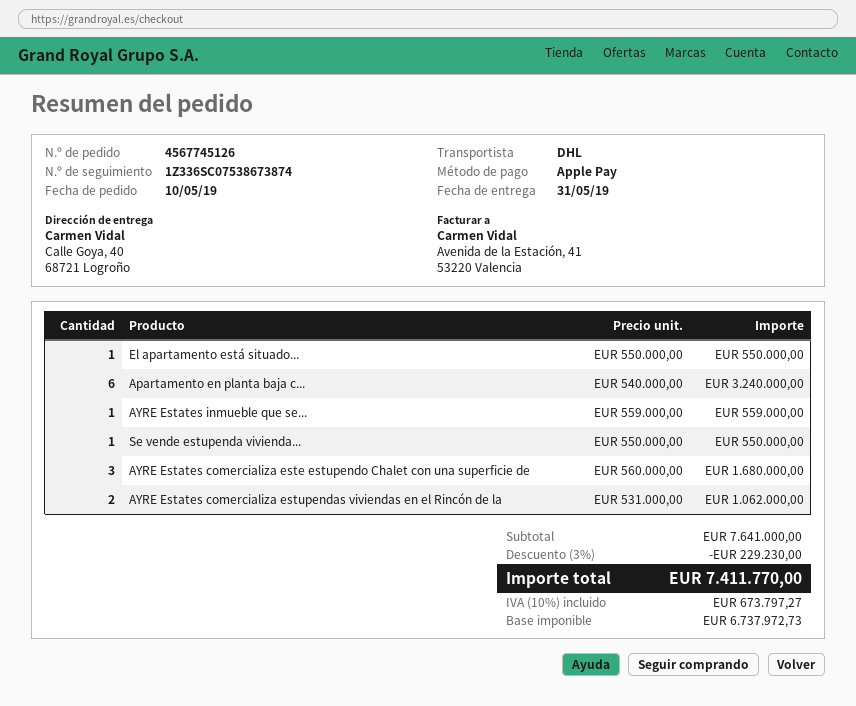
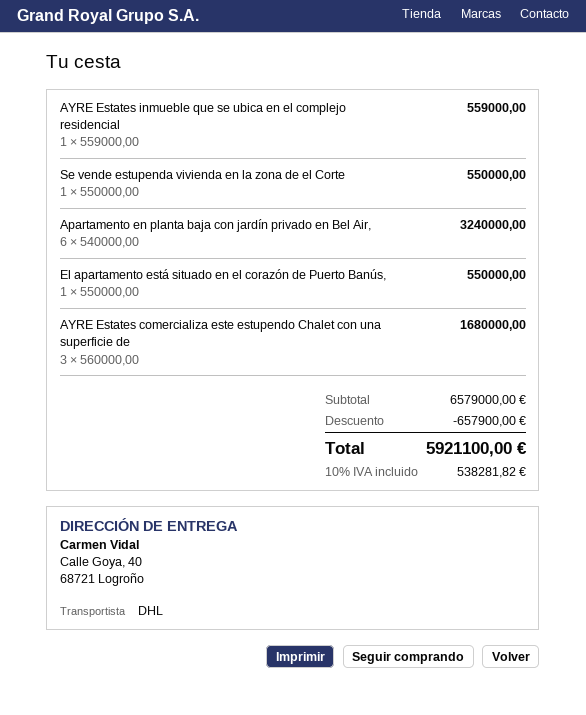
AYRE Estates comercializa estupendas viviendas en el Rincón de la: 2 x 531000.00 = 1062000.00 -> none
subtotal: 7641000.00 -> 6579000.00
discount: 229230.00 -> 657900.00
tax: 10% = 673797.27 -> 10% = 538281.82
total: 7411770.00 -> 5921100.00

